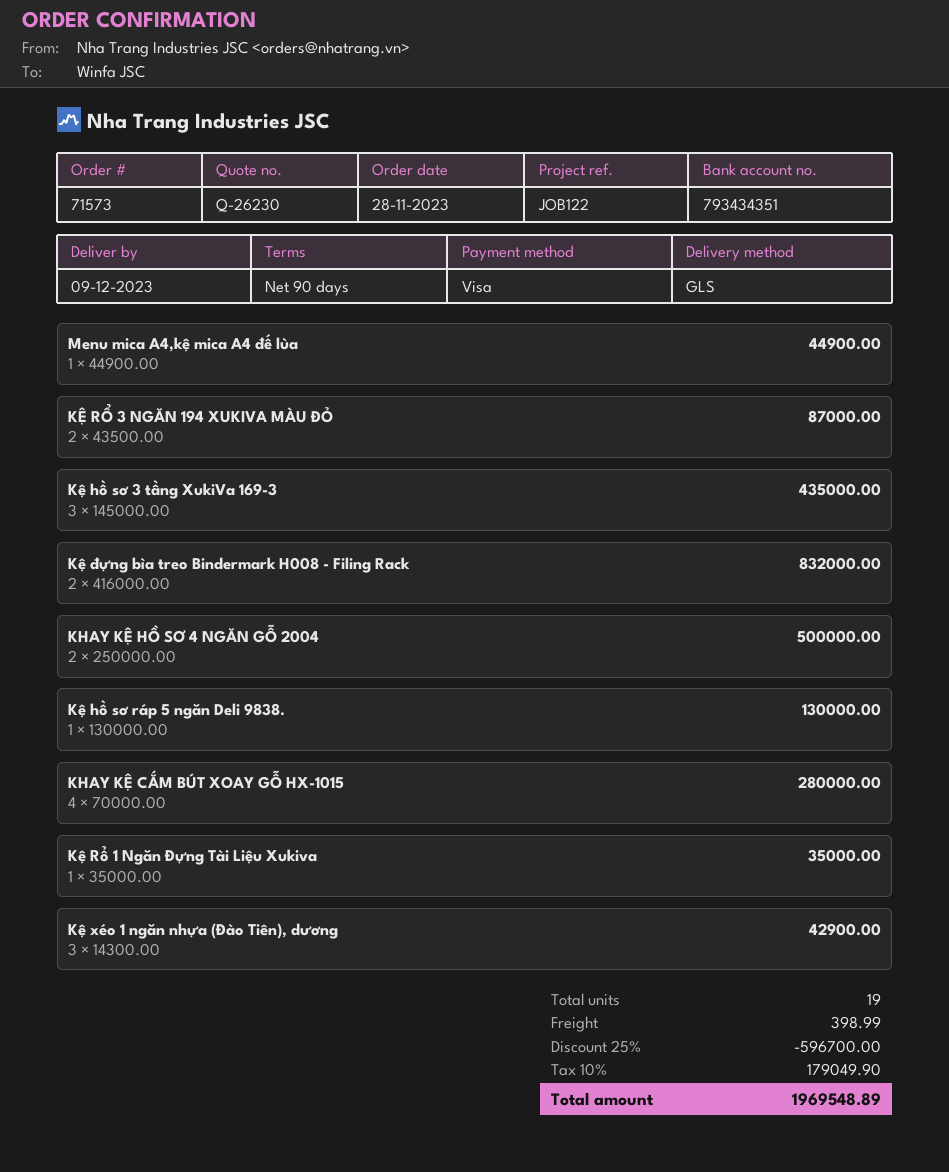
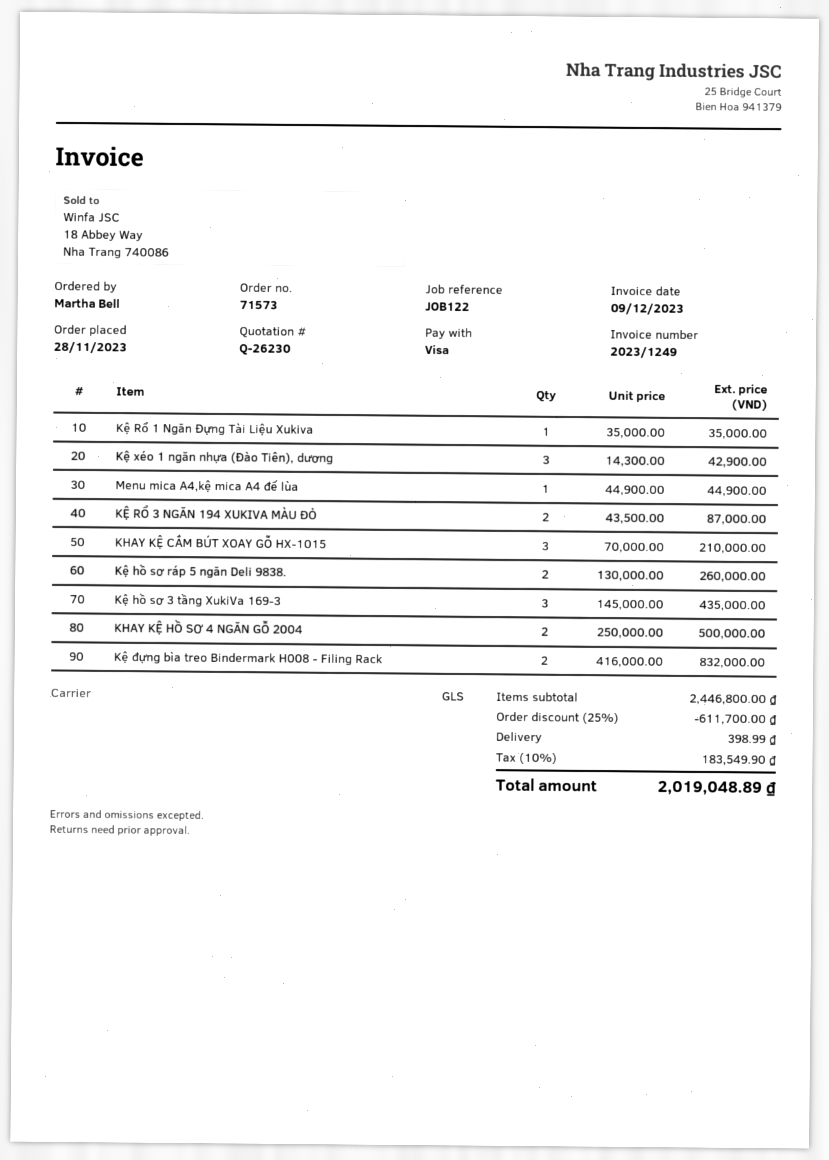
Kệ hồ sơ ráp 5 ngăn Deli 9838.: 1 x 130000.00 = 130000.00 -> 2 x 130000.00 = 260000.00
KHAY KỆ CẮM BÚT XOAY GỖ HX-1015: 4 x 70000.00 = 280000.00 -> 3 x 70000.00 = 210000.00
discount: 25% = 596700.00 -> 25% = 611700.00
tax: 10% = 179049.90 -> 10% = 183549.90
total: 1969548.89 -> 2019048.89

